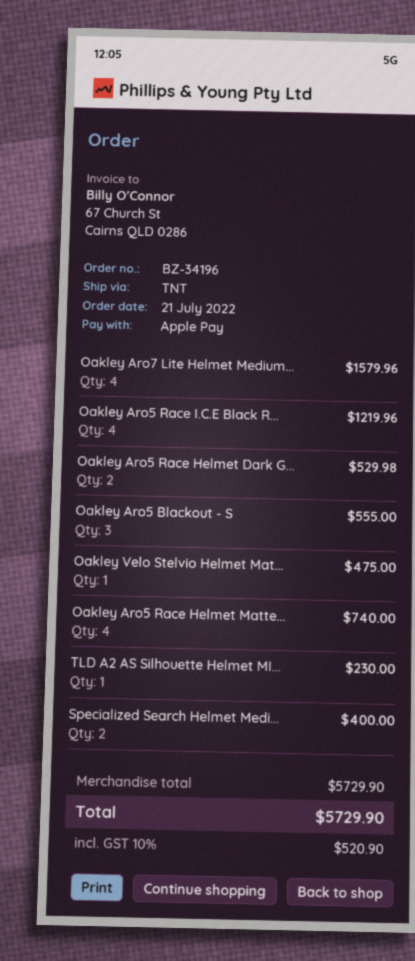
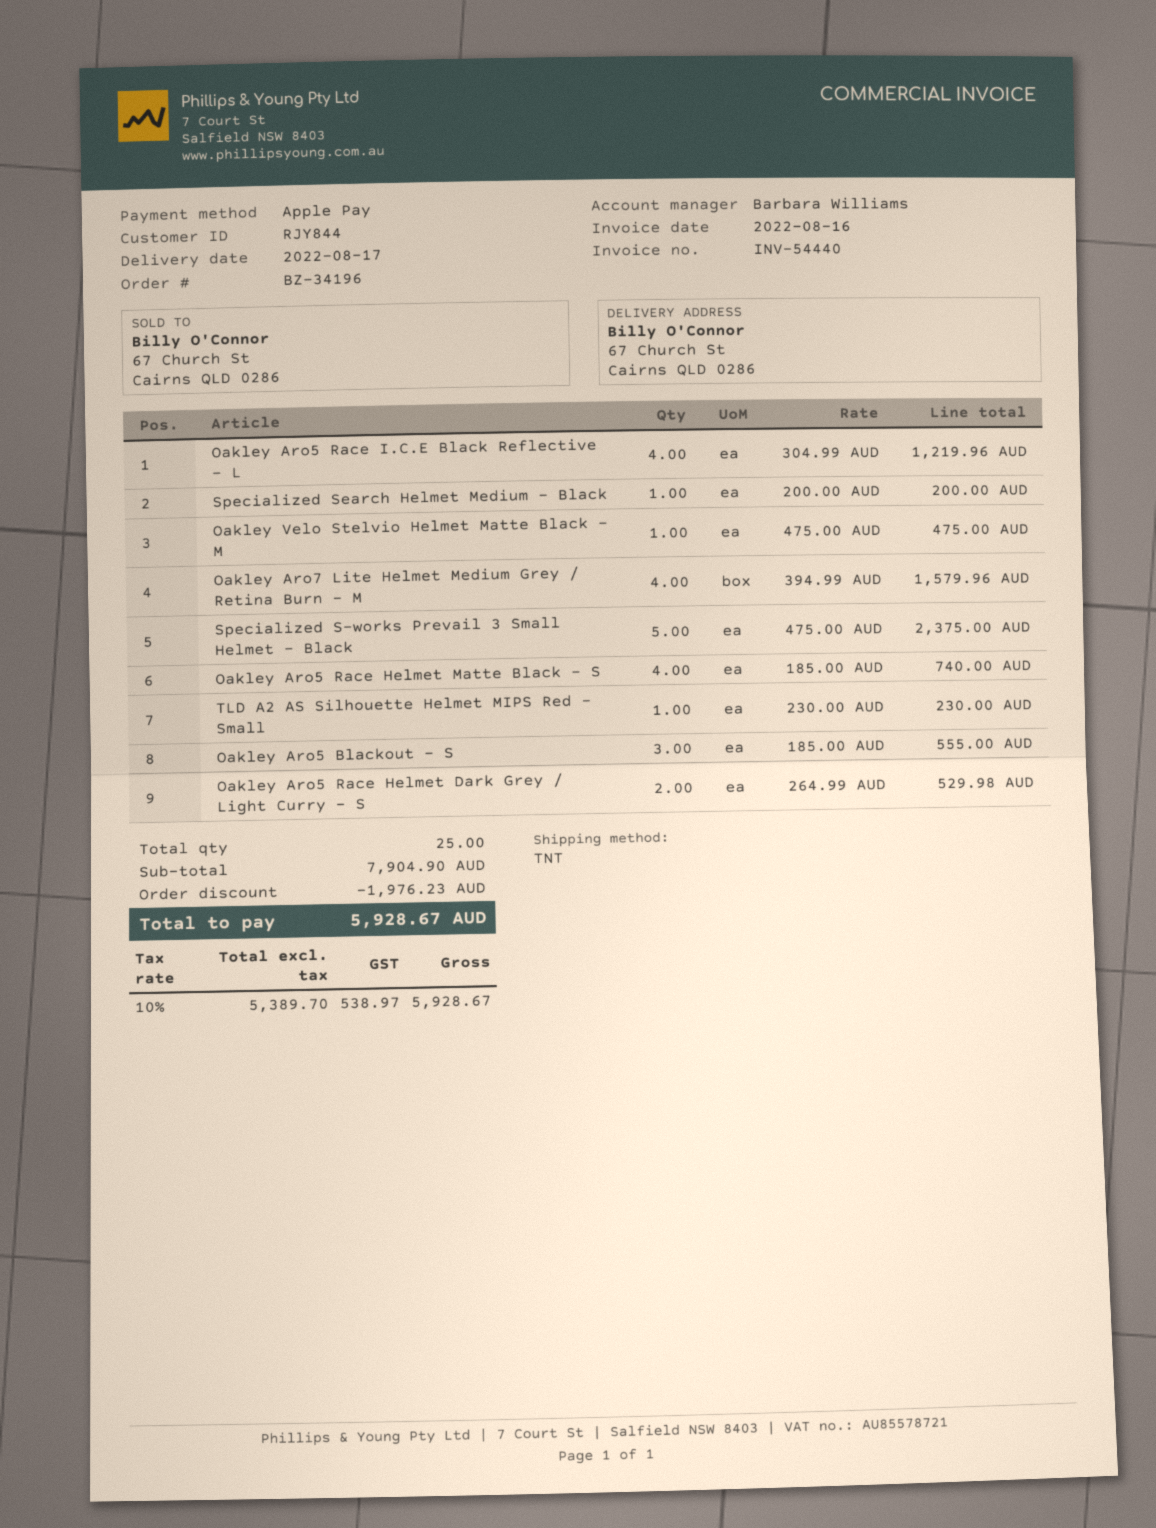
Specialized Search Helmet Medi...: 2 for 400.00 -> 1 for 200.00
Specialized S-works Prevail 3 Small Helmet - Black: none -> 5 for 2375.00
subtotal: 5729.90 -> 7904.90
discount: none -> 1976.23
tax: 10% = 520.90 -> 10% = 538.97
total: 5729.90 -> 5928.67

